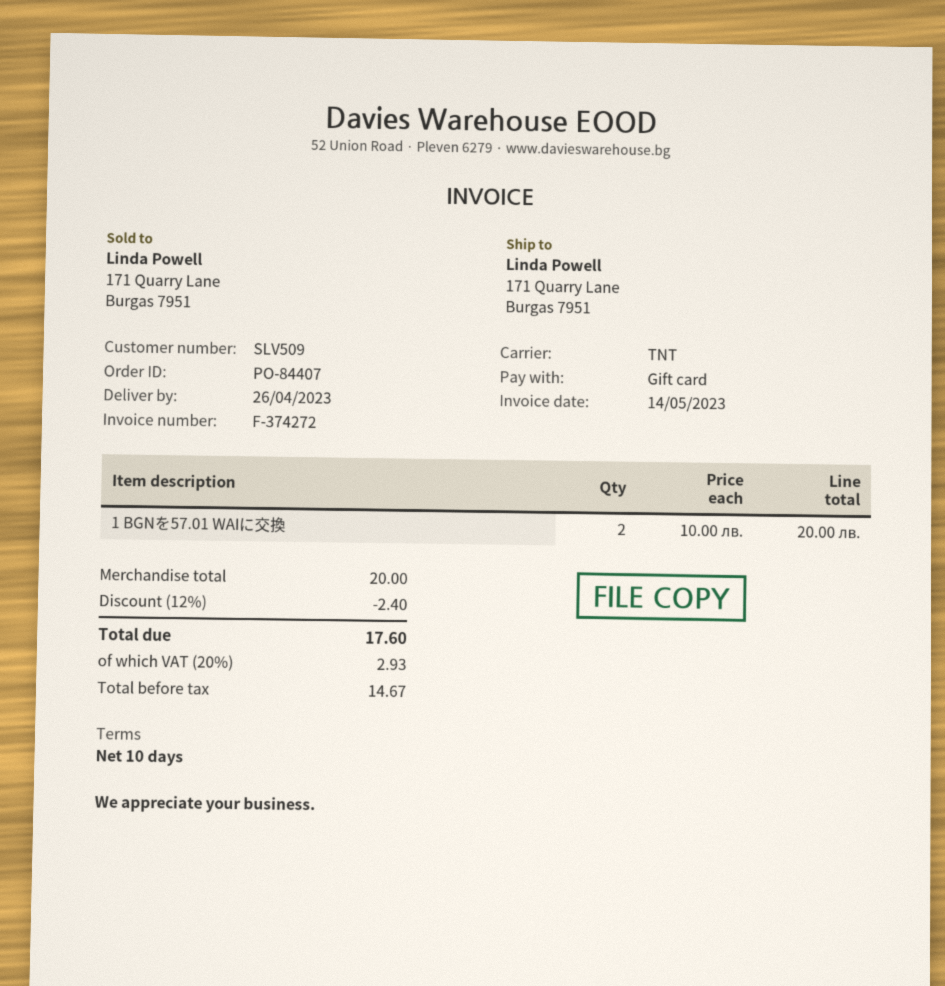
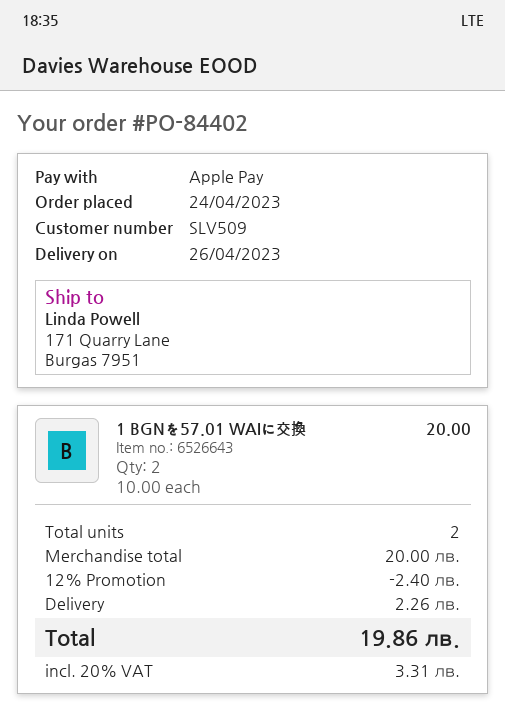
order number: PO-84407 -> PO-84402
payment method: gift card -> Apple Pay
shipping: none -> 2.26
tax: 20% = 2.93 -> 20% = 3.31
total: 17.60 -> 19.86

